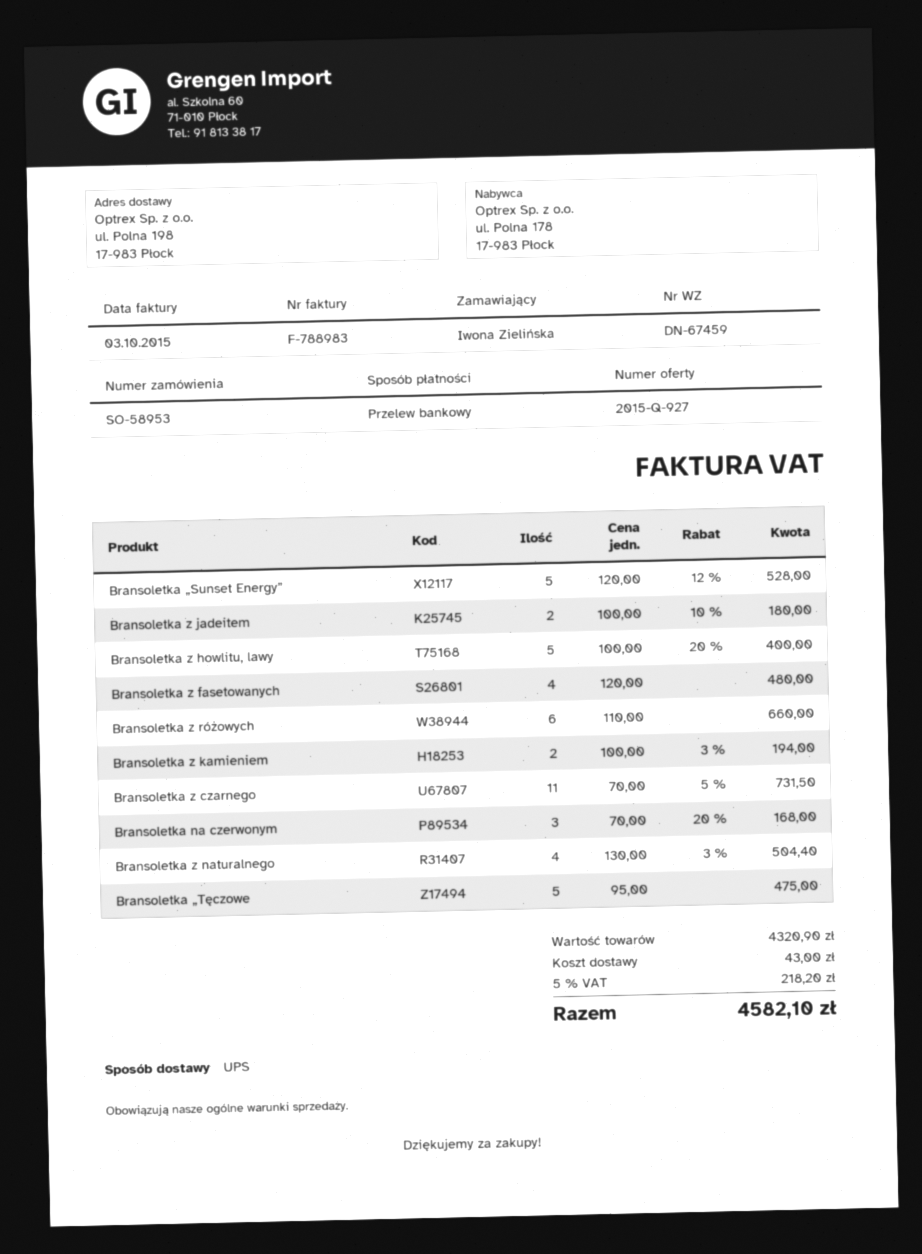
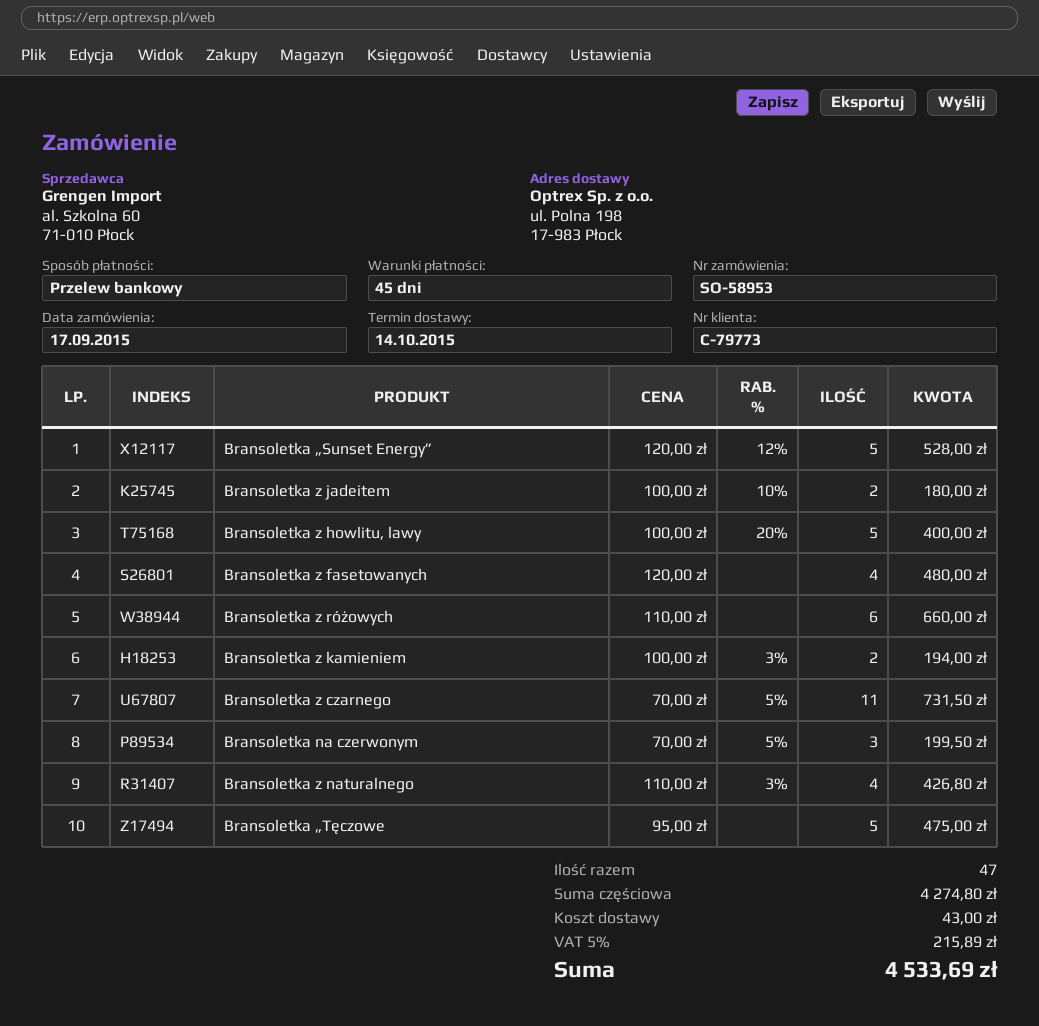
Bransoletka na czerwonym: 3 x 70.00 - 20% = 168.00 -> 3 x 70.00 - 5% = 199.50
Bransoletka z naturalnego: 4 x 130.00 - 3% = 504.40 -> 4 x 110.00 - 3% = 426.80
subtotal: 4320.90 -> 4274.80
tax: 5% = 218.20 -> 5% = 215.89
total: 4582.10 -> 4533.69

